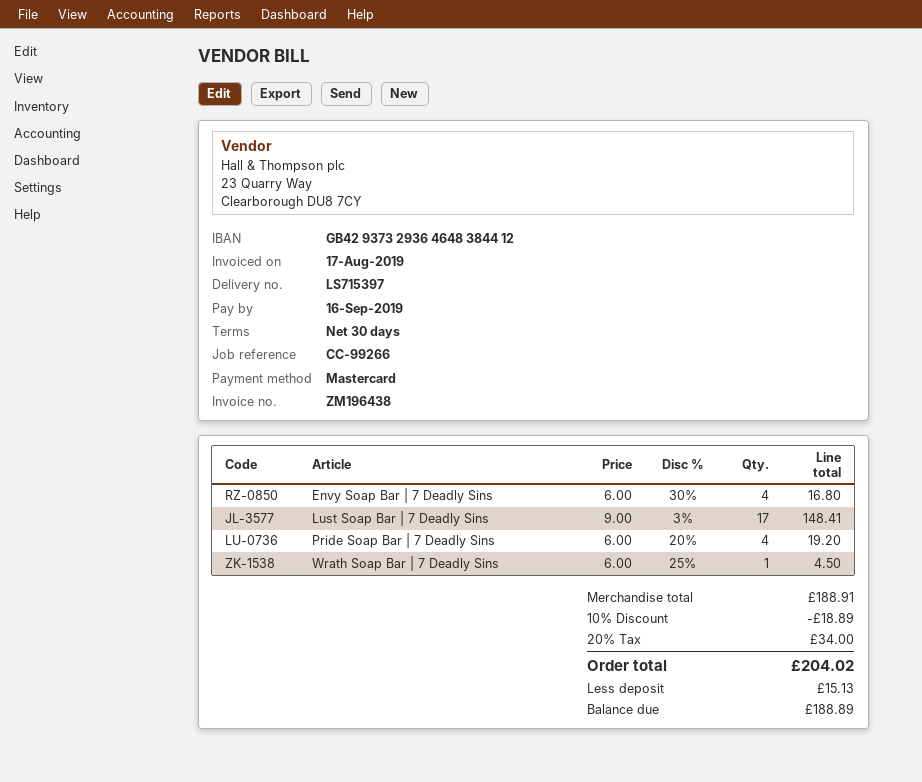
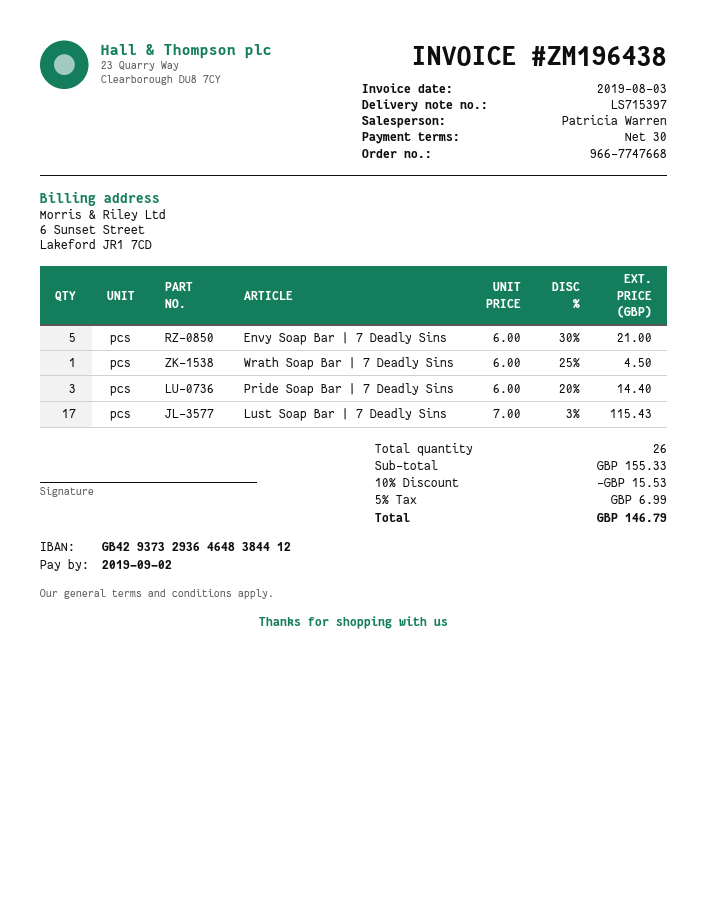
invoice date: 2019-08-17 -> 2019-08-03
due date: 2019-09-16 -> 2019-09-02
Envy Soap Bar | 7 Deadly Sins: 4 x 6.00 - 30% = 16.80 -> 5 x 6.00 - 30% = 21.00
Lust Soap Bar | 7 Deadly Sins: 17 x 9.00 - 3% = 148.41 -> 17 x 7.00 - 3% = 115.43
Pride Soap Bar | 7 Deadly Sins: 4 x 6.00 - 20% = 19.20 -> 3 x 6.00 - 20% = 14.40
subtotal: 188.91 -> 155.33
discount: 10% = 18.89 -> 10% = 15.53
tax: 20% = 34.00 -> 5% = 6.99
total: 204.02 -> 146.79

